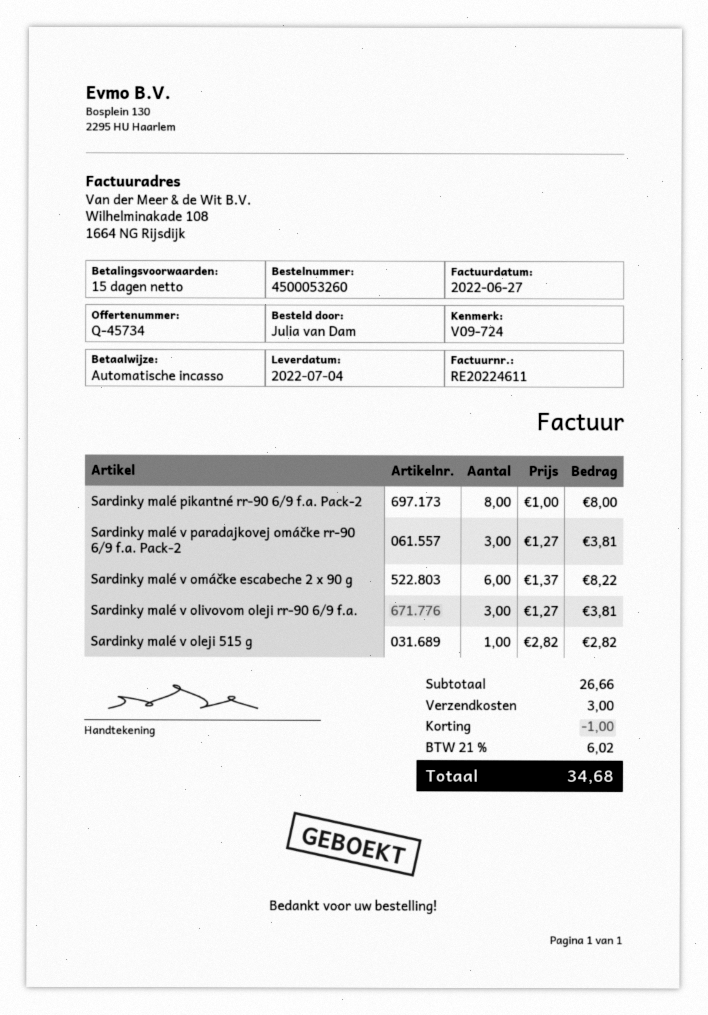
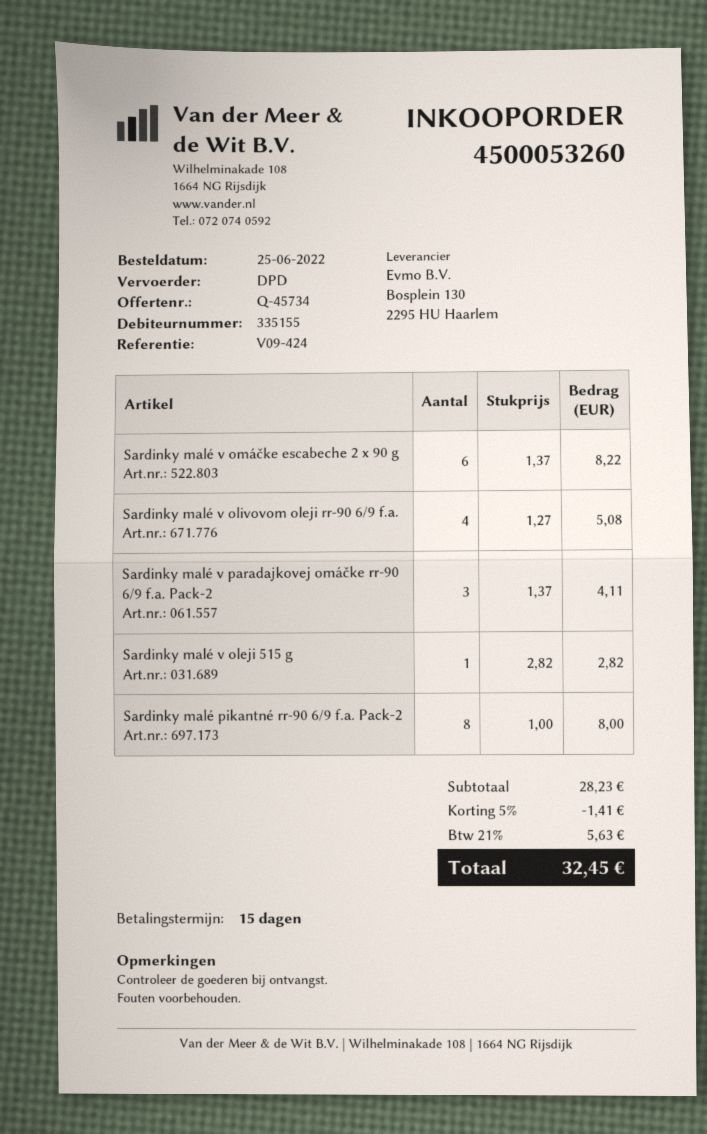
reference: V09-724 -> V09-424
Sardinky malé v paradajkovej omáčke rr-90 6/9 f.a. Pack-2: 3 x 1.27 = 3.81 -> 3 x 1.37 = 4.11
Sardinky malé v olivovom oleji rr-90 6/9 f.a.: 3 x 1.27 = 3.81 -> 4 x 1.27 = 5.08
subtotal: 26.66 -> 28.23
discount: 1.00 -> 1.41
shipping: 3.00 -> none
tax: 21% = 6.02 -> 21% = 5.63
total: 34.68 -> 32.45

